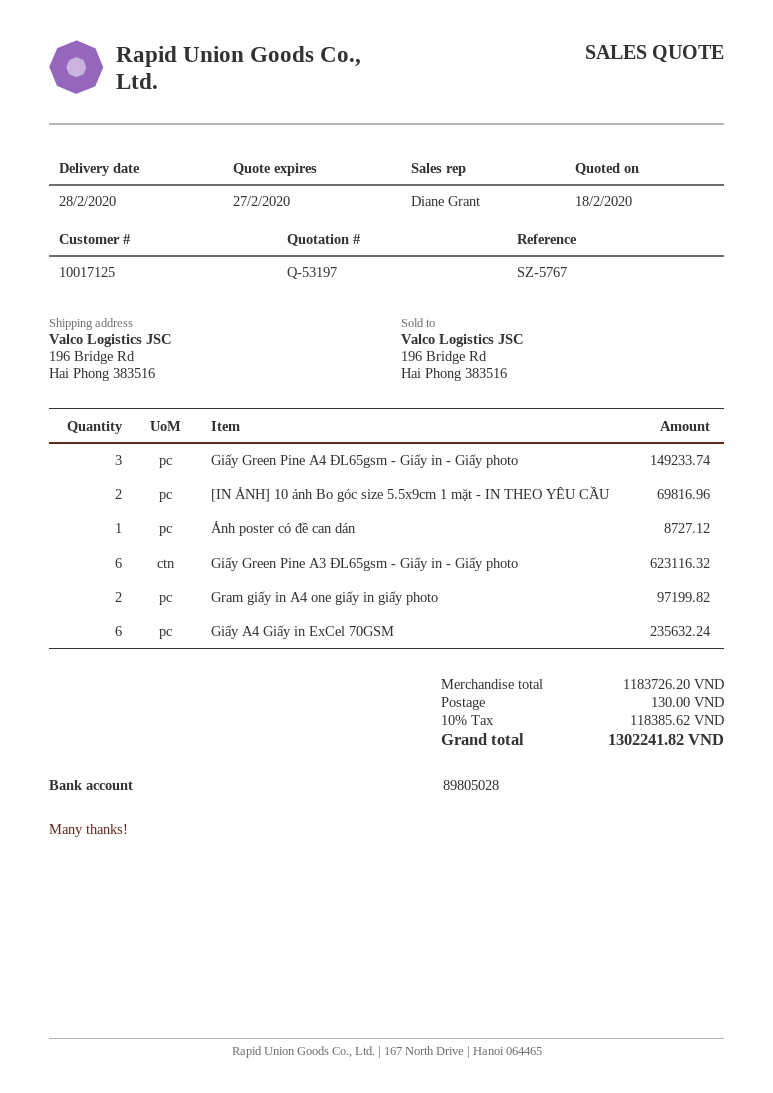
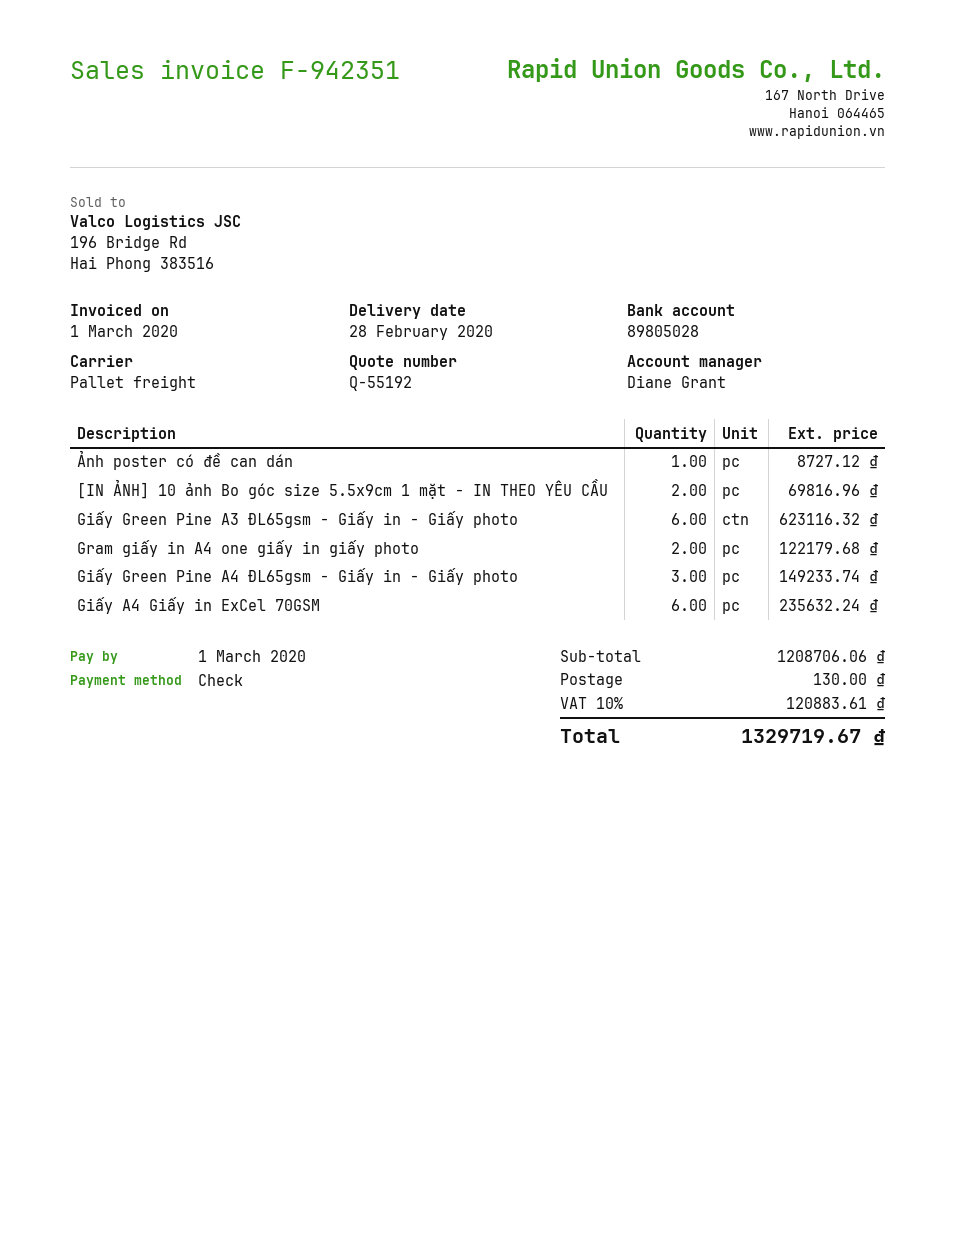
quote number: Q-53197 -> Q-55192
Gram giấy in A4 one giấy in giấy photo: 2 for 97199.82 -> 2 for 122179.68
subtotal: 1183726.20 -> 1208706.06
tax: 10% = 118385.62 -> 10% = 120883.61
total: 1302241.82 -> 1329719.67

